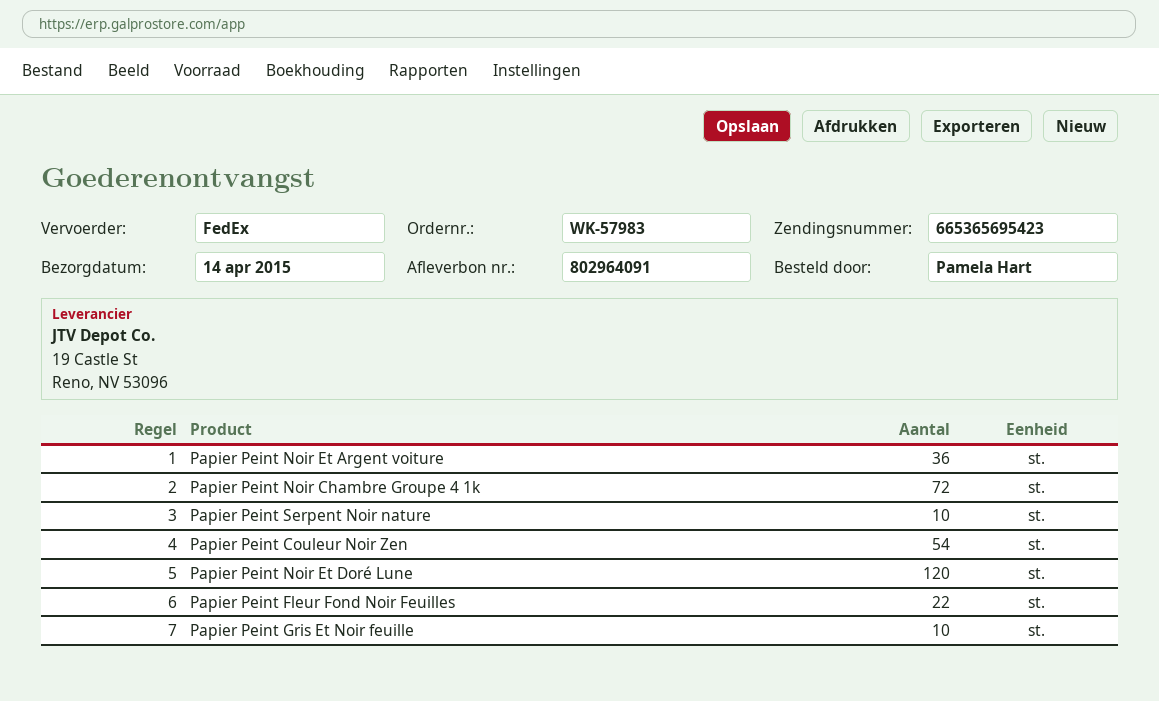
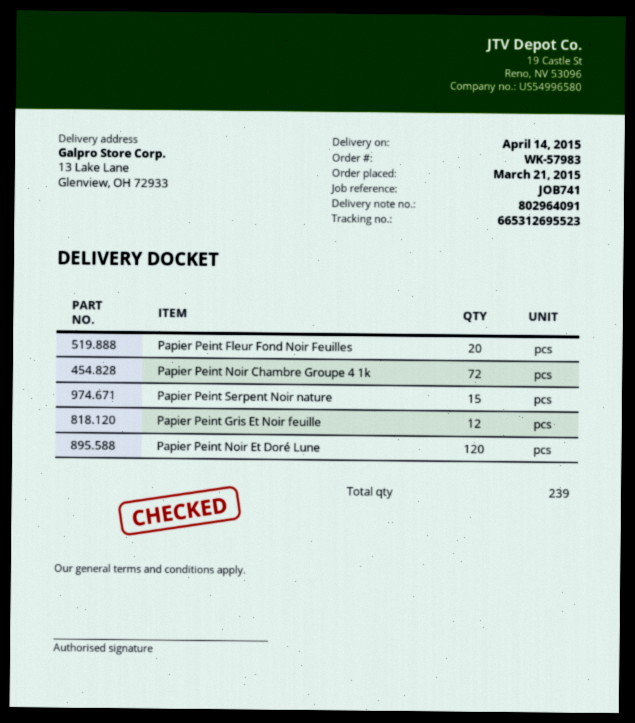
tracking number: 665365695423 -> 665312695523
Papier Peint Noir Et Argent voiture: 36 -> none
Papier Peint Serpent Noir nature: 10 -> 15
Papier Peint Couleur Noir Zen: 54 -> none
Papier Peint Fleur Fond Noir Feuilles: 22 -> 20
Papier Peint Gris Et Noir feuille: 10 -> 12

